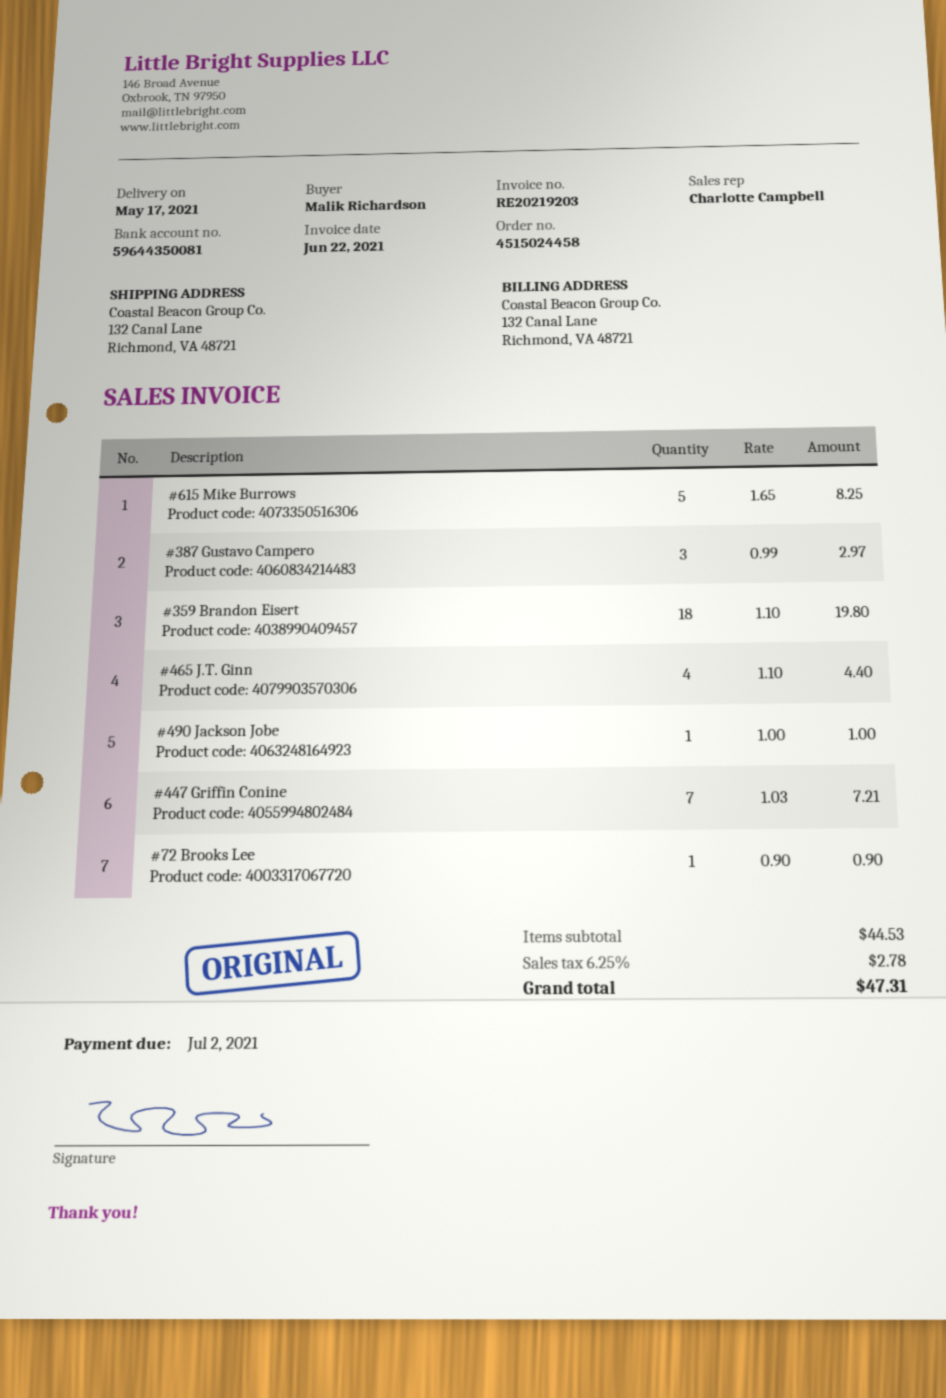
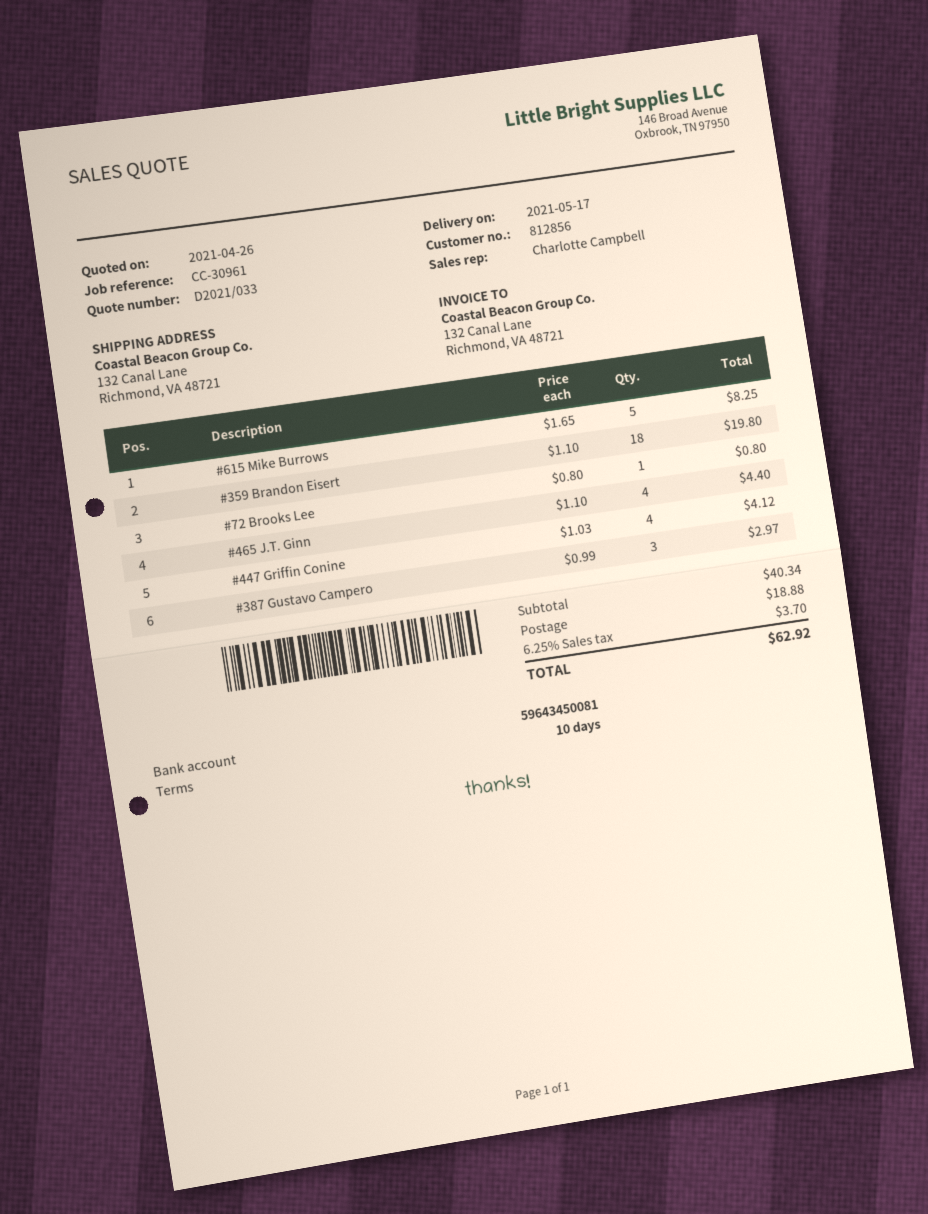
bank account: 59644350081 -> 59643450081
#490 Jackson Jobe: 1 x 1.00 = 1.00 -> none
#447 Griffin Conine: 7 x 1.03 = 7.21 -> 4 x 1.03 = 4.12
#72 Brooks Lee: 1 x 0.90 = 0.90 -> 1 x 0.80 = 0.80
subtotal: 44.53 -> 40.34
shipping: none -> 18.88
tax: 6.25% = 2.78 -> 6.25% = 3.70
total: 47.31 -> 62.92

